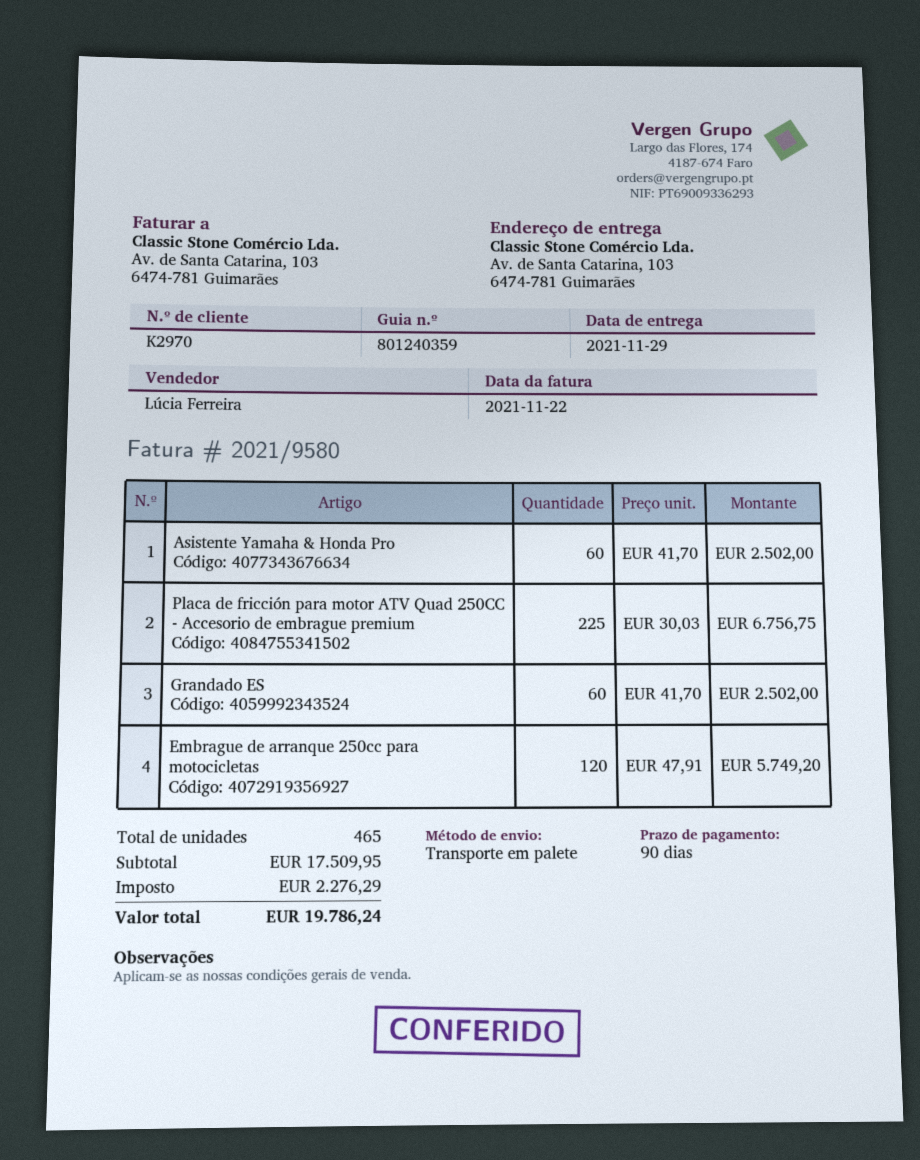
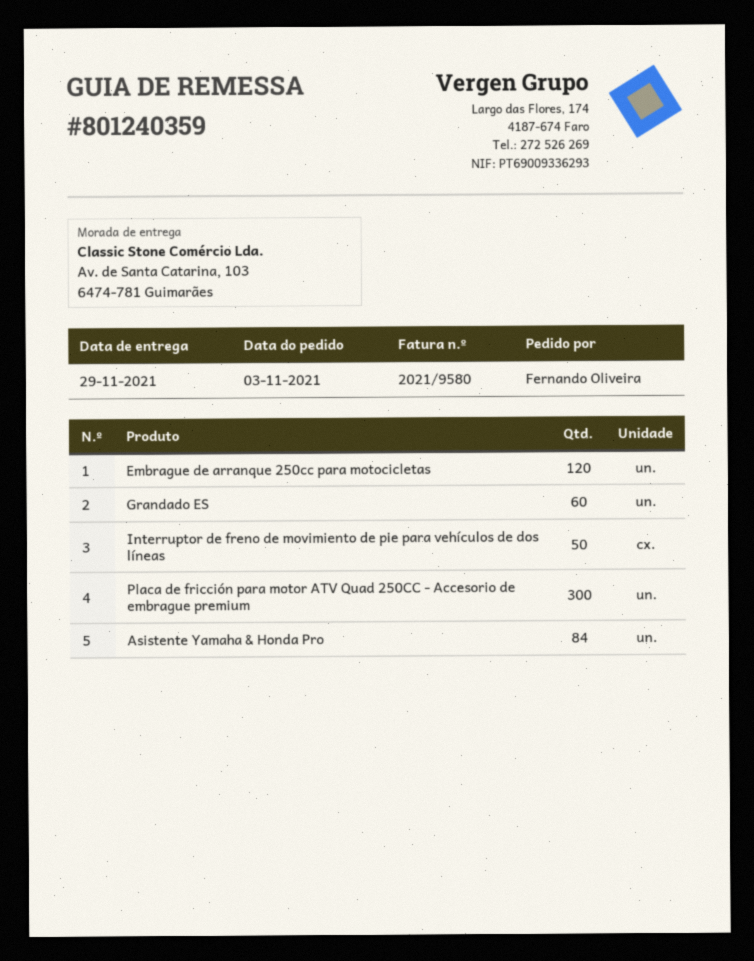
Asistente Yamaha & Honda Pro: 60 -> 84
Placa de fricción para motor ATV Quad 250CC - Accesorio de embrague premium: 225 -> 300
Interruptor de freno de movimiento de pie para vehículos de dos líneas: none -> 50

